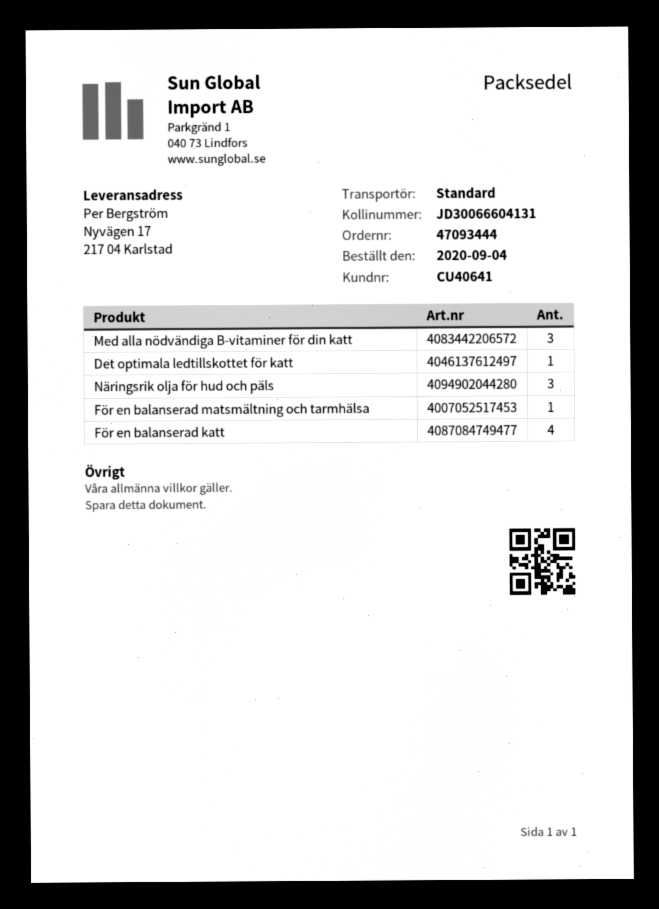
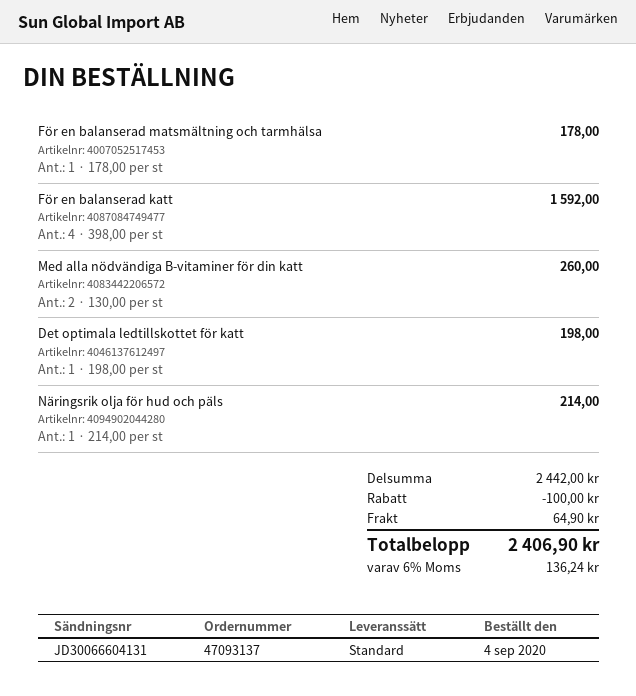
order number: 47093444 -> 47093137
Med alla nödvändiga B-vitaminer för din katt: 3 -> 2
Näringsrik olja för hud och päls: 3 -> 1

